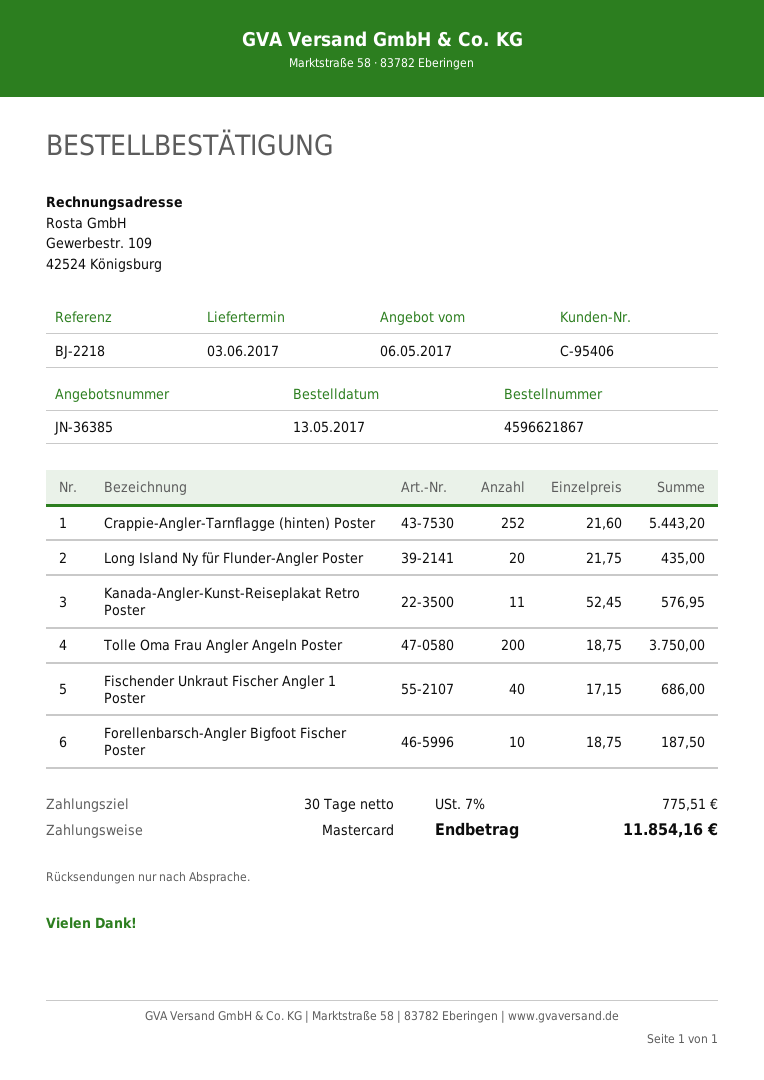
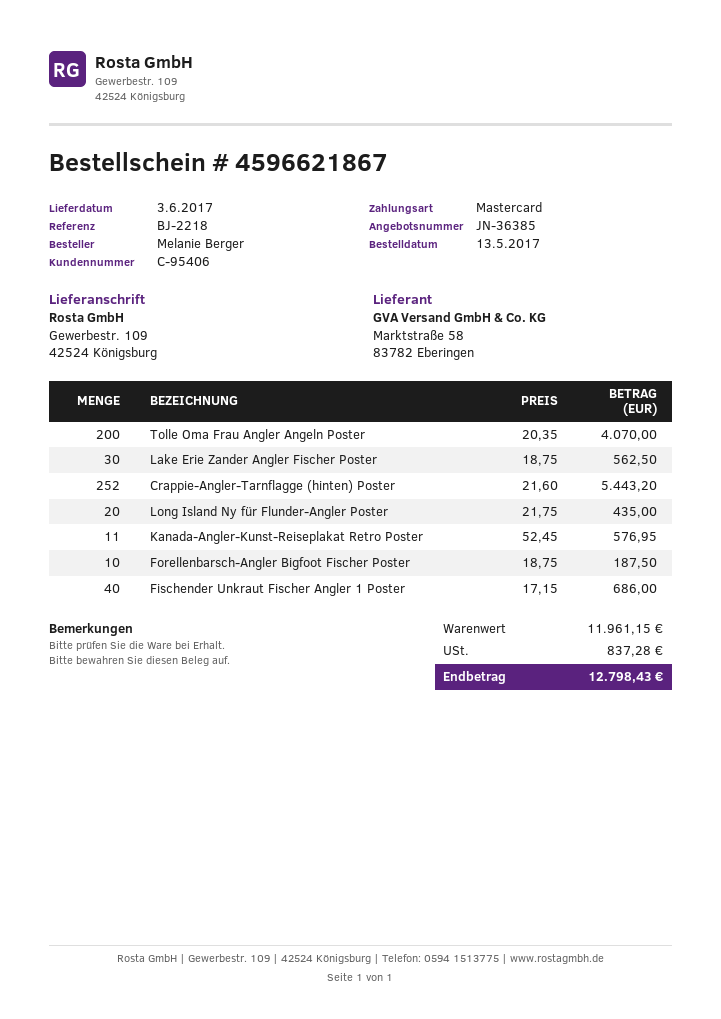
Tolle Oma Frau Angler Angeln Poster: 200 x 18.75 = 3750.00 -> 200 x 20.35 = 4070.00
Lake Erie Zander Angler Fischer Poster: none -> 30 x 18.75 = 562.50
tax: 775.51 -> 837.28
total: 11854.16 -> 12798.43

